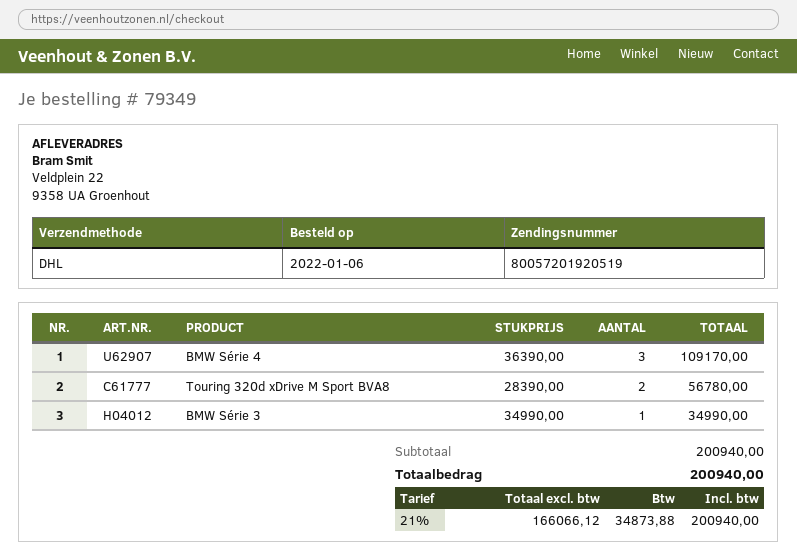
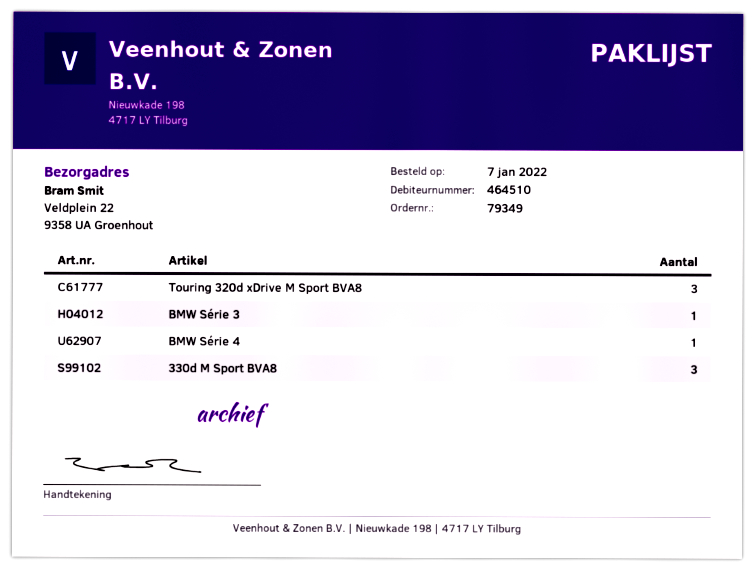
order date: 2022-01-06 -> 2022-01-07
BMW Série 4: 3 -> 1
Touring 320d xDrive M Sport BVA8: 2 -> 3
330d M Sport BVA8: none -> 3

